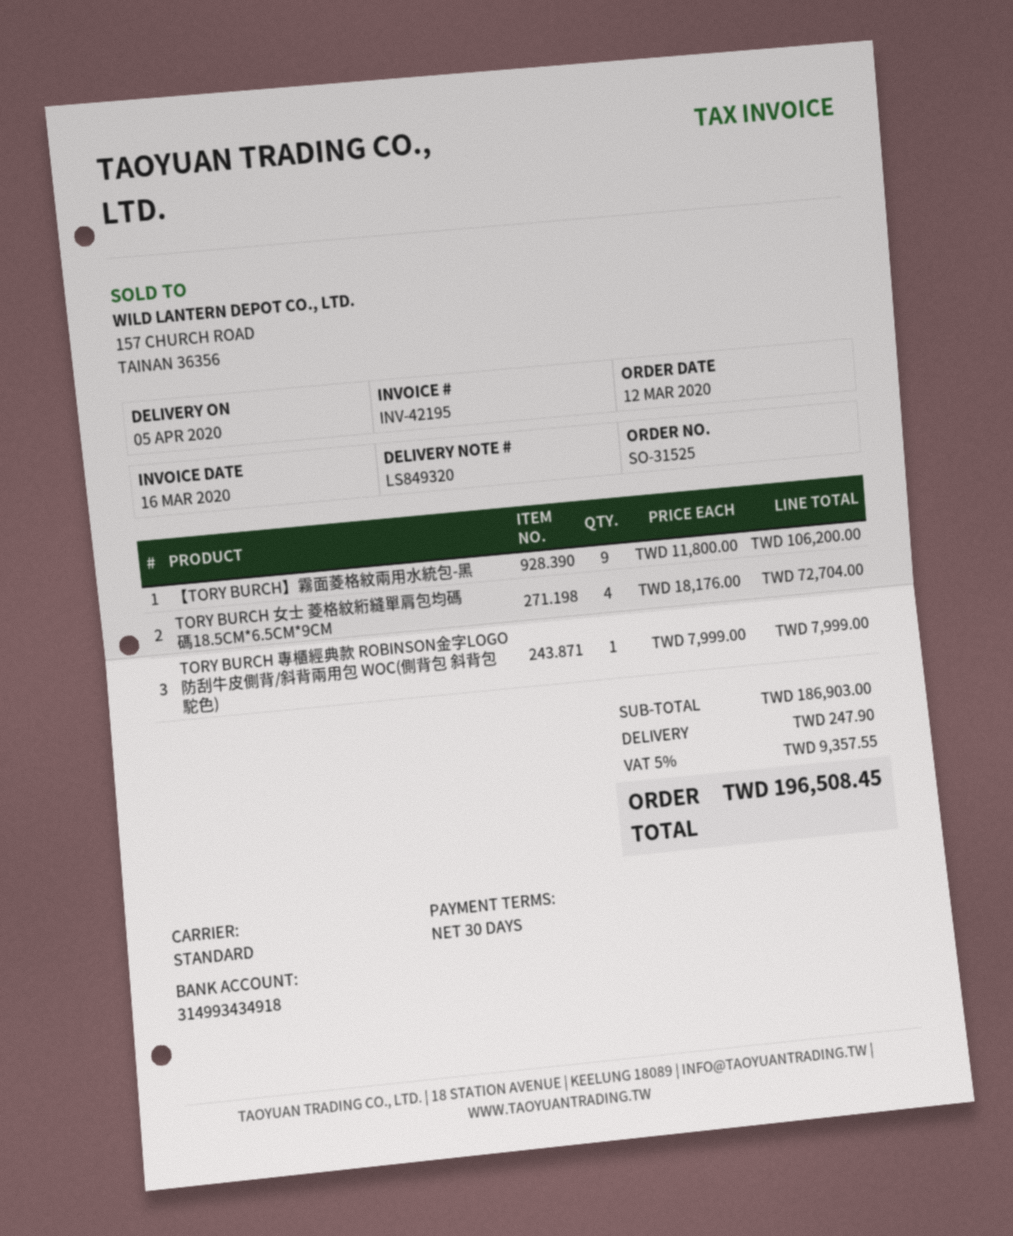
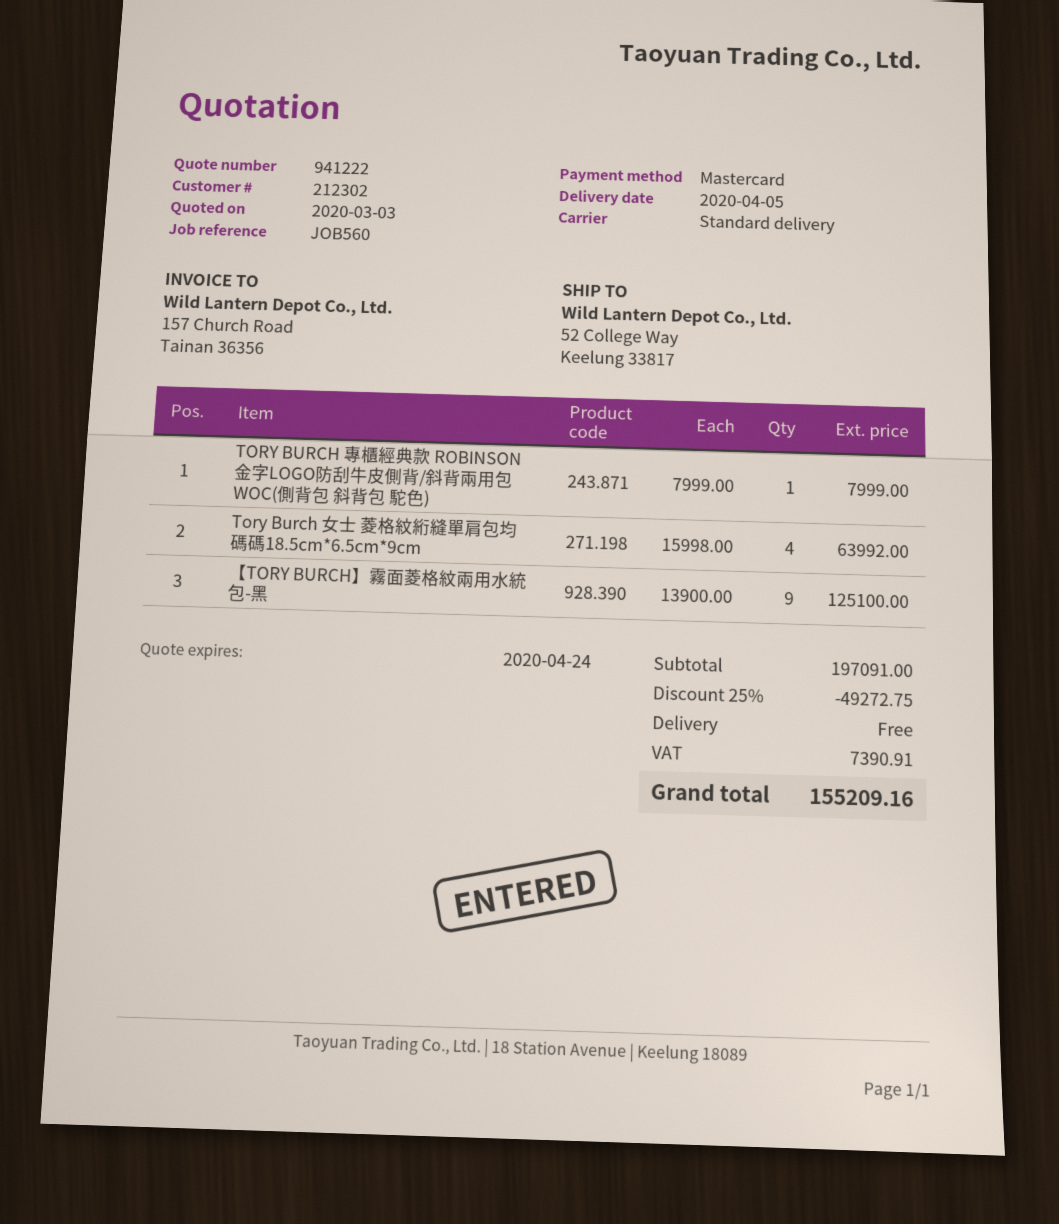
【TORY BURCH】霧面菱格紋兩用水統包-黑: 9 x 11800.00 = 106200.00 -> 9 x 13900.00 = 125100.00
TORY BURCH 女士 菱格紋絎縫單肩包均碼碼18.5CM*6.5CM*9CM: 4 x 18176.00 = 72704.00 -> 4 x 15998.00 = 63992.00
subtotal: 186903.00 -> 197091.00
discount: none -> 25% = 49272.75
shipping: 247.90 -> 0.00
tax: 9357.55 -> 7390.91
total: 196508.45 -> 155209.16

